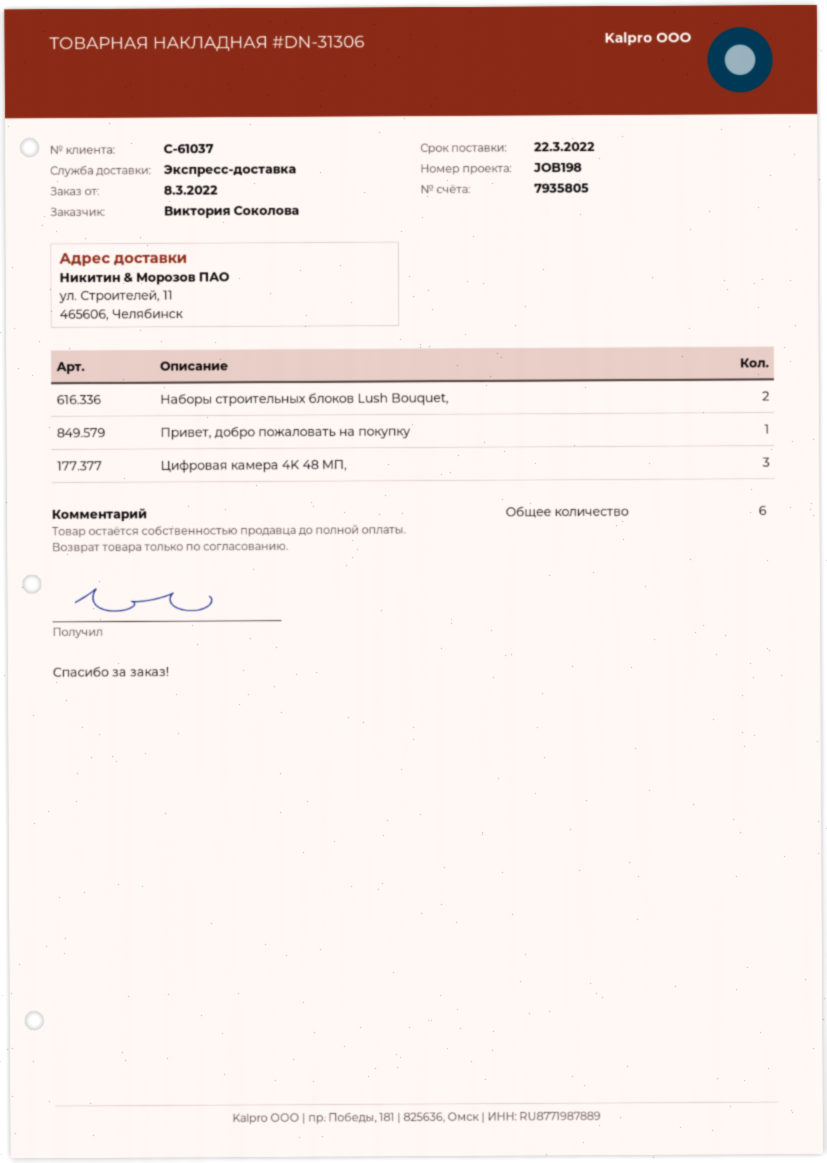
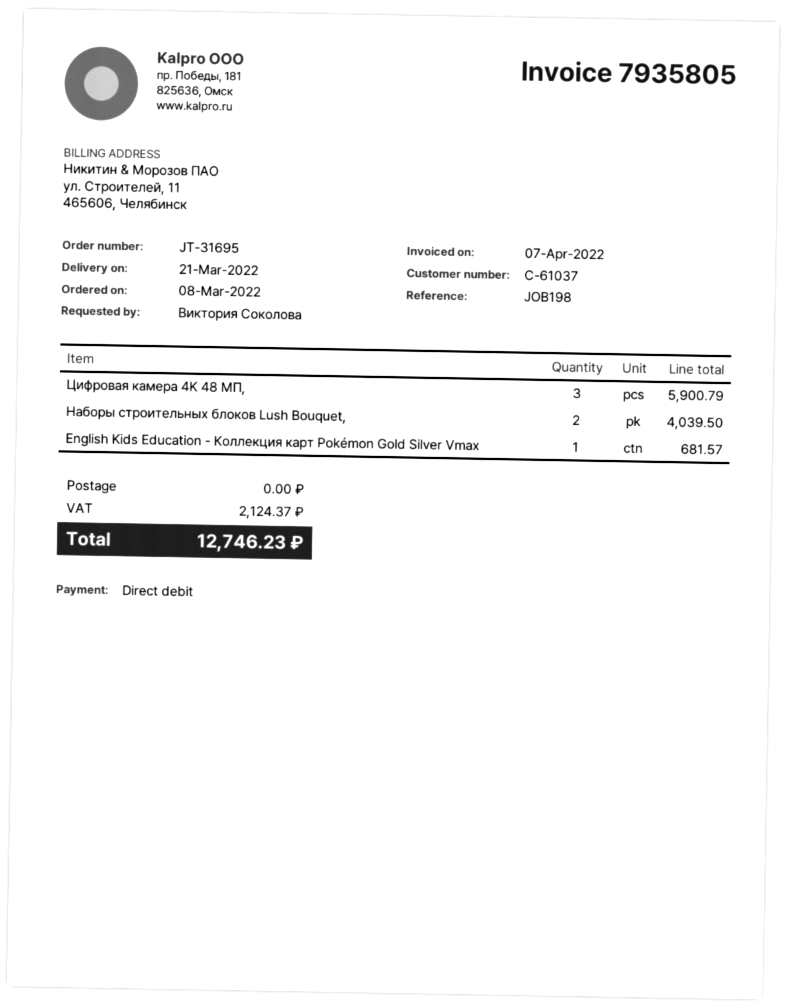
delivery date: 2022-03-22 -> 2022-03-21
Привет, добро пожаловать на покупку: 1 -> none
English Kids Education - Коллекция карт Pokémon Gold Silver Vmax: none -> 1

